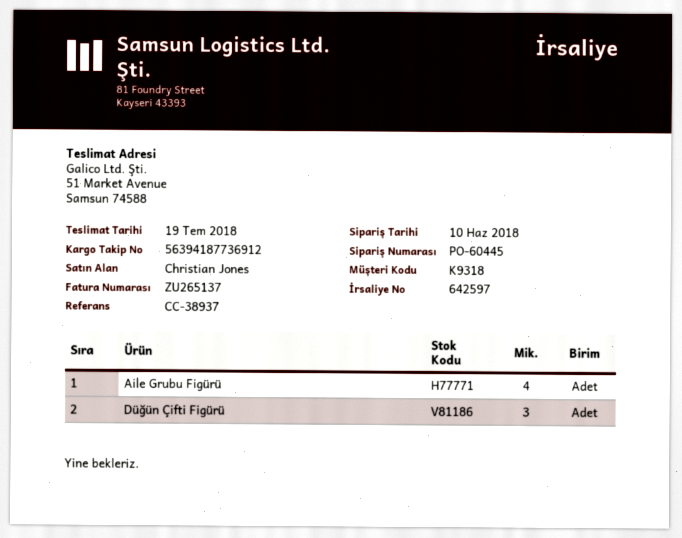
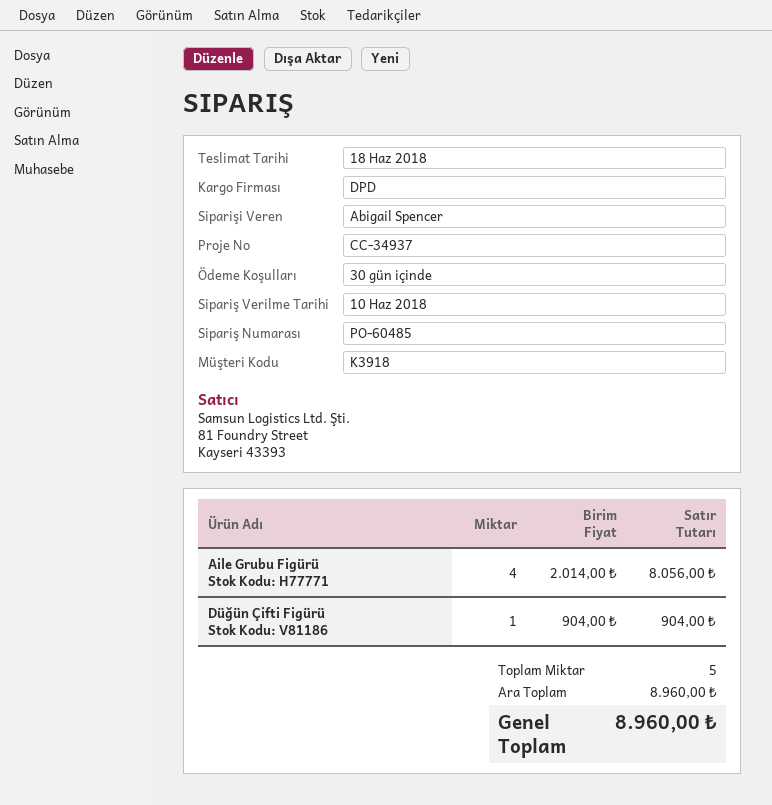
order number: PO-60445 -> PO-60485
delivery date: 2018-07-19 -> 2018-06-18
customer number: K9318 -> K3918
reference: CC-38937 -> CC-34937
ordered by: Christian Jones -> Abigail Spencer
Düğün Çifti Figürü: 3 -> 1

